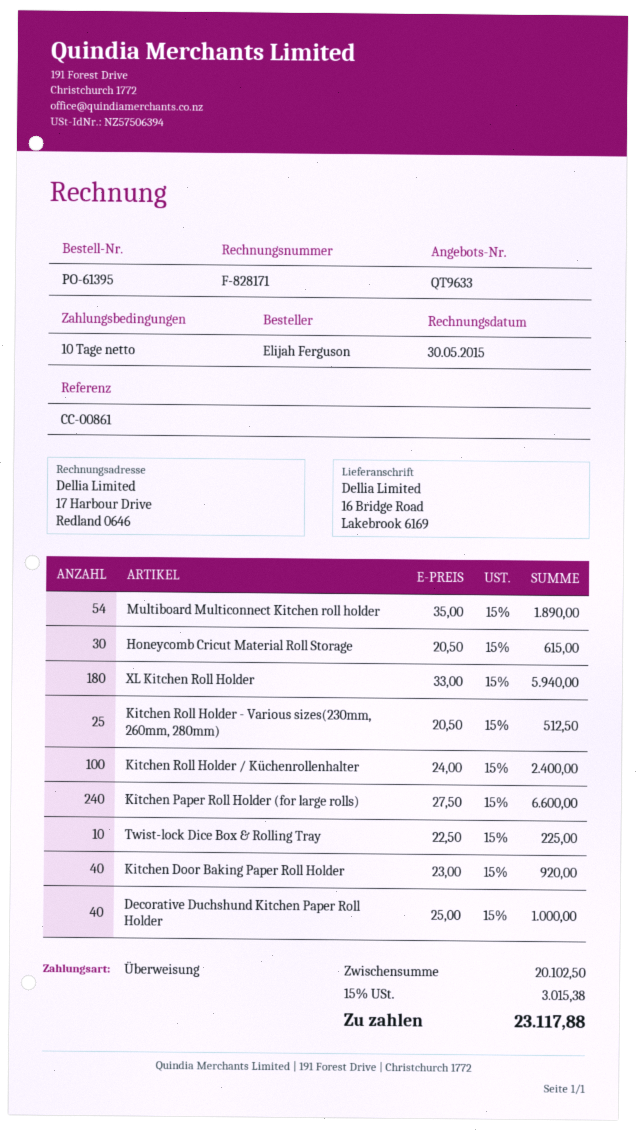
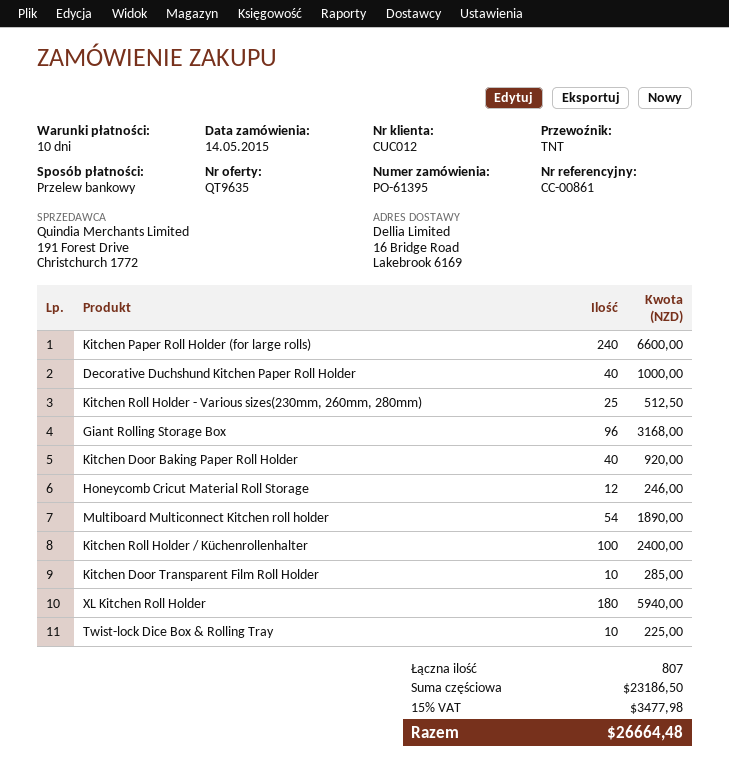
quote number: QT9633 -> QT9635
Honeycomb Cricut Material Roll Storage: 30 for 615.00 -> 12 for 246.00
Giant Rolling Storage Box: none -> 96 for 3168.00
Kitchen Door Transparent Film Roll Holder: none -> 10 for 285.00
subtotal: 20102.50 -> 23186.50
tax: 15% = 3015.38 -> 15% = 3477.98
total: 23117.88 -> 26664.48

